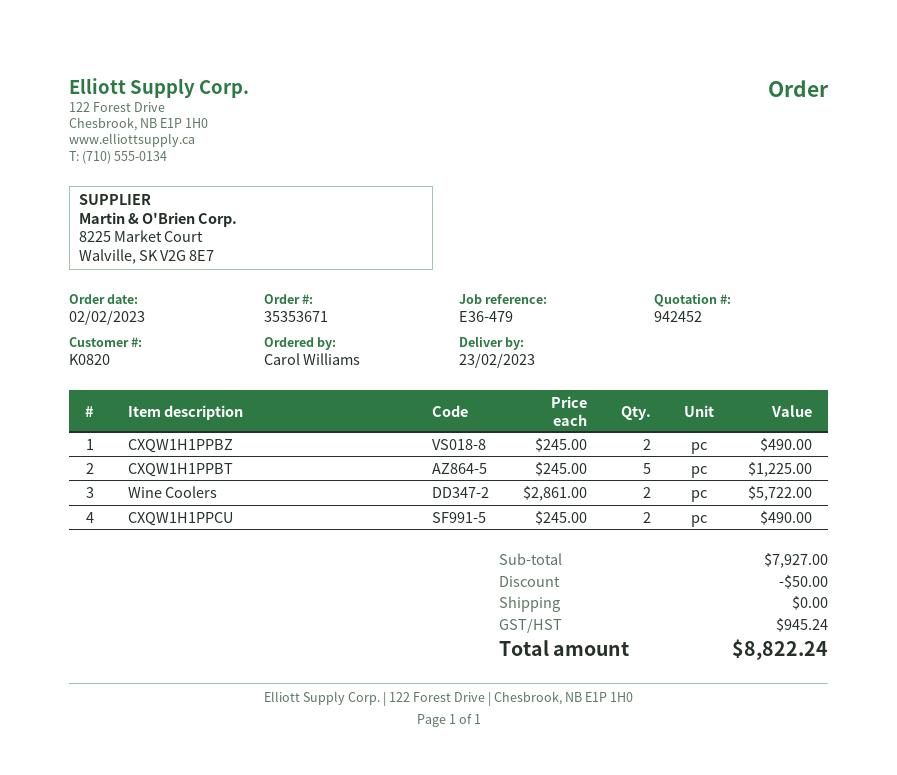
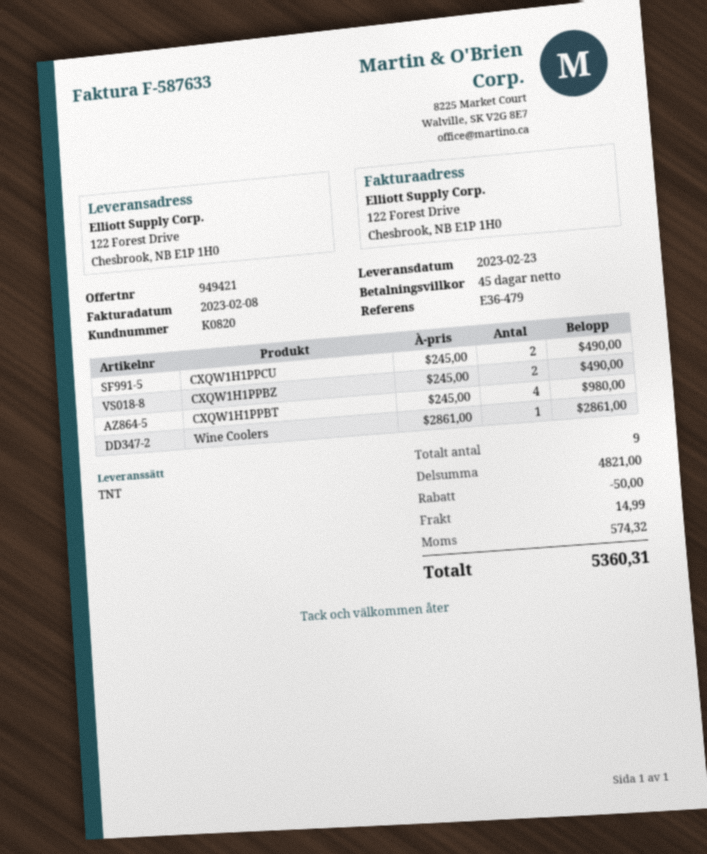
quote number: 942452 -> 949421
CXQW1H1PPBT: 5 x 245.00 = 1225.00 -> 4 x 245.00 = 980.00
Wine Coolers: 2 x 2861.00 = 5722.00 -> 1 x 2861.00 = 2861.00
subtotal: 7927.00 -> 4821.00
shipping: 0.00 -> 14.99
tax: 945.24 -> 574.32
total: 8822.24 -> 5360.31

